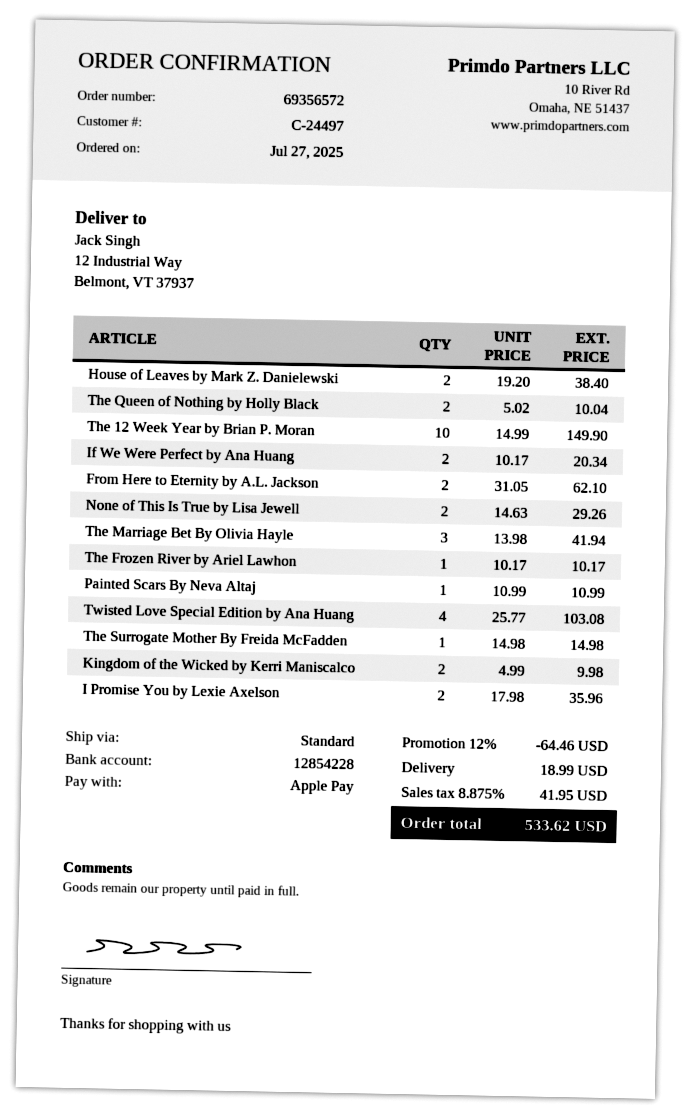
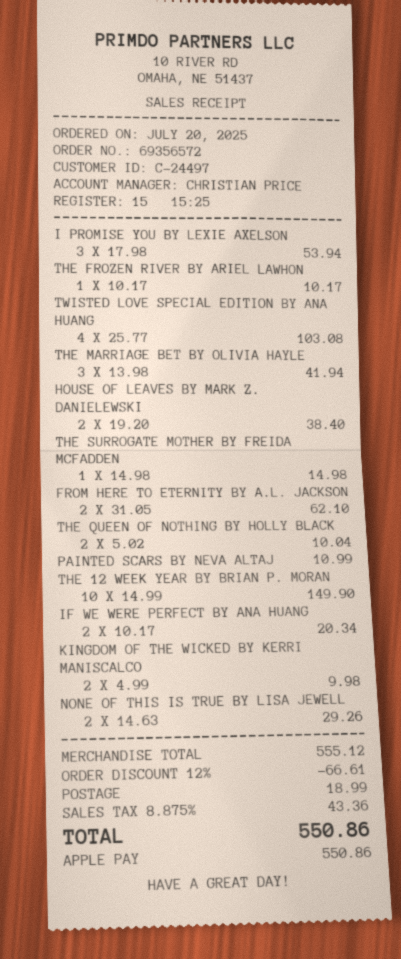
order date: 2025-07-27 -> 2025-07-20
I Promise You by Lexie Axelson: 2 x 17.98 = 35.96 -> 3 x 17.98 = 53.94
discount: 12% = 64.46 -> 12% = 66.61
tax: 8.875% = 41.95 -> 8.875% = 43.36
total: 533.62 -> 550.86

